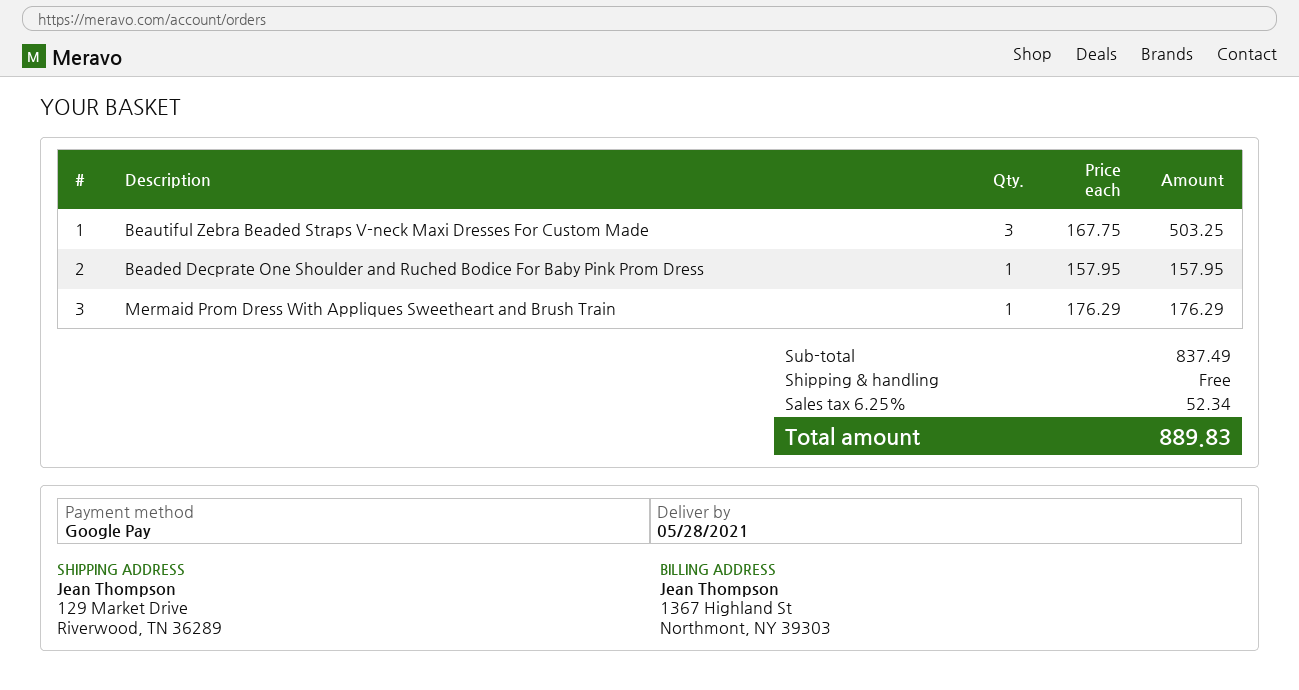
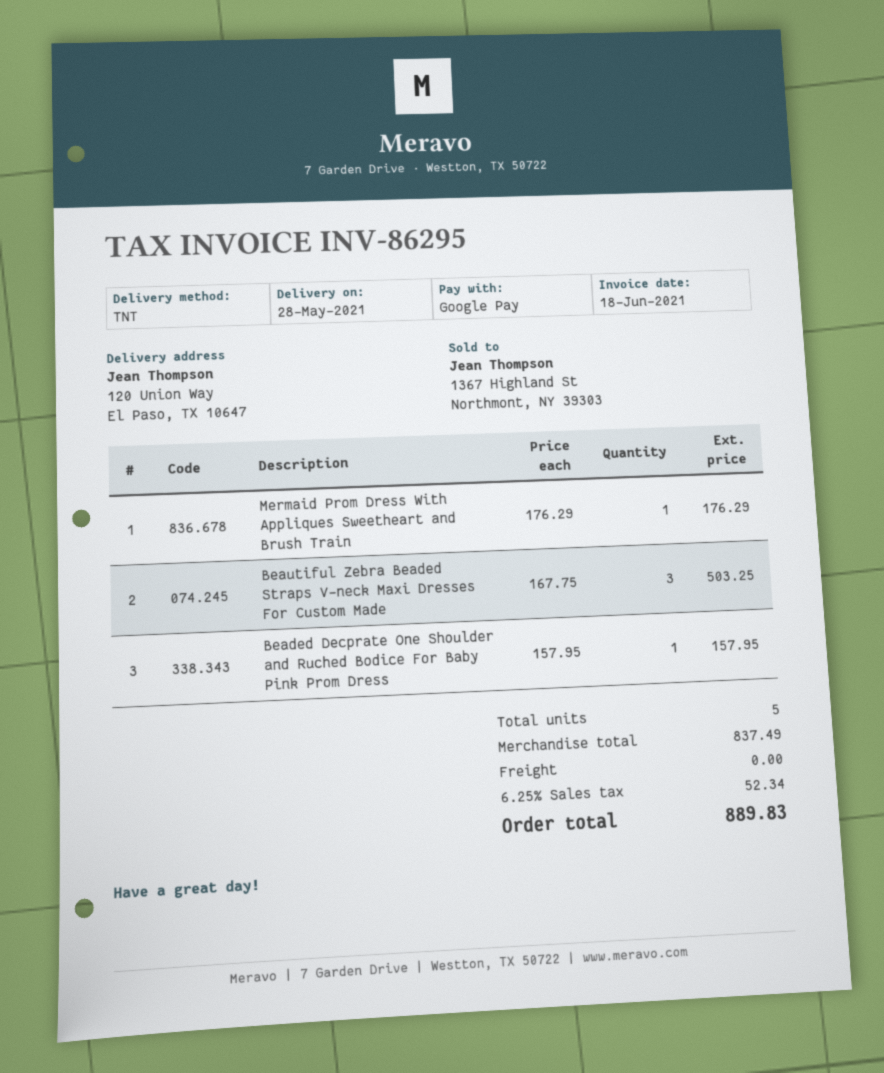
ship to: 129 Market Drive, Riverwood, TN 36289 -> 120 Union Way, El Paso, TX 10647

